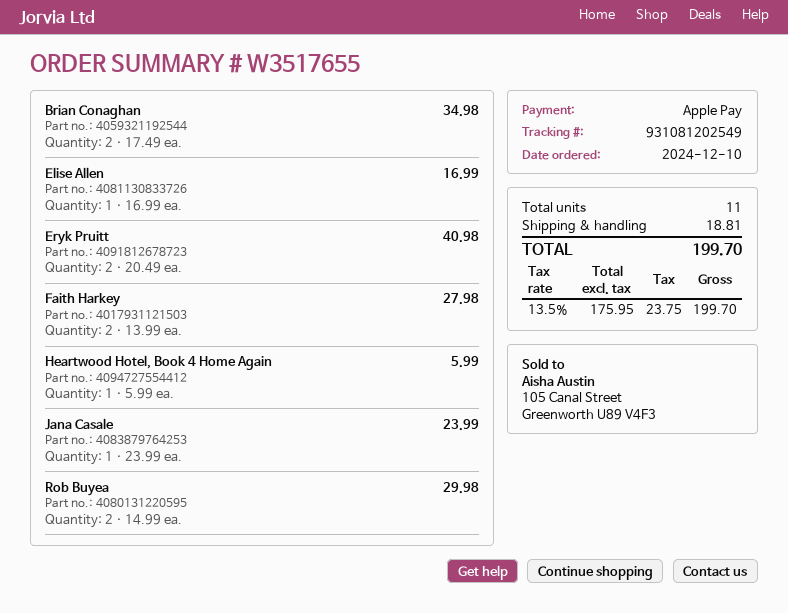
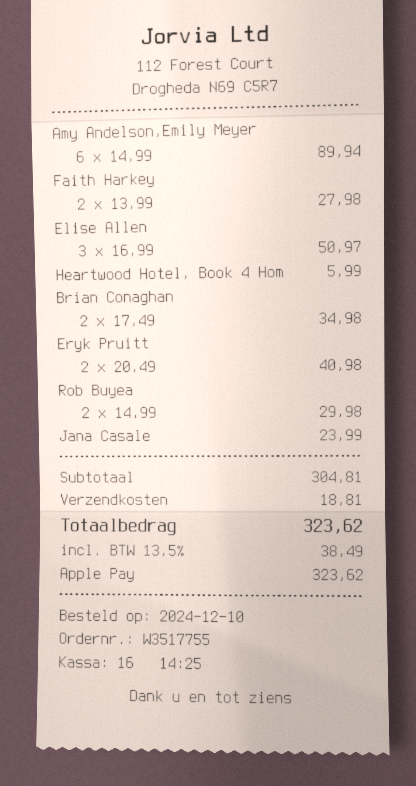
order number: W3517655 -> W3517755
Elise Allen: 1 x 16.99 = 16.99 -> 3 x 16.99 = 50.97
Amy Andelson,Emily Meyer: none -> 6 x 14.99 = 89.94
tax: 13.5% = 23.75 -> 13.5% = 38.49
total: 199.70 -> 323.62

